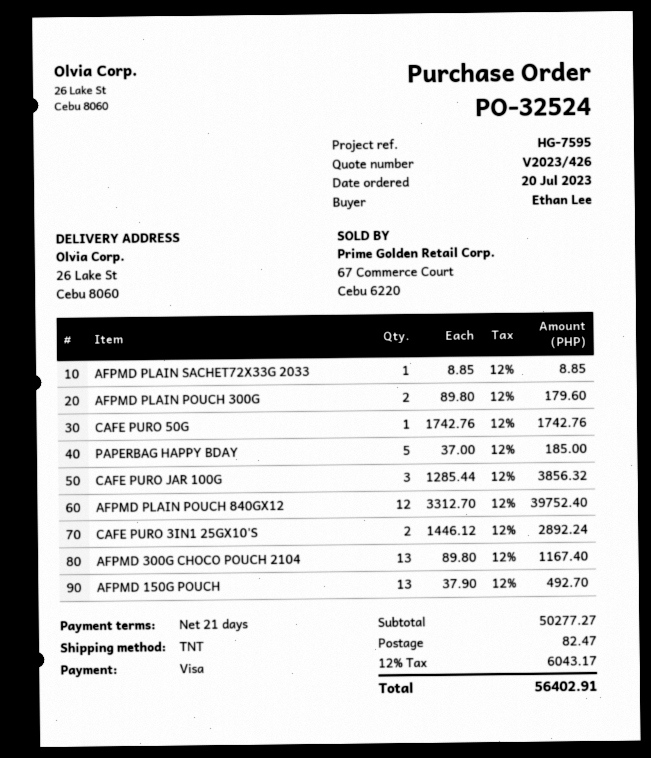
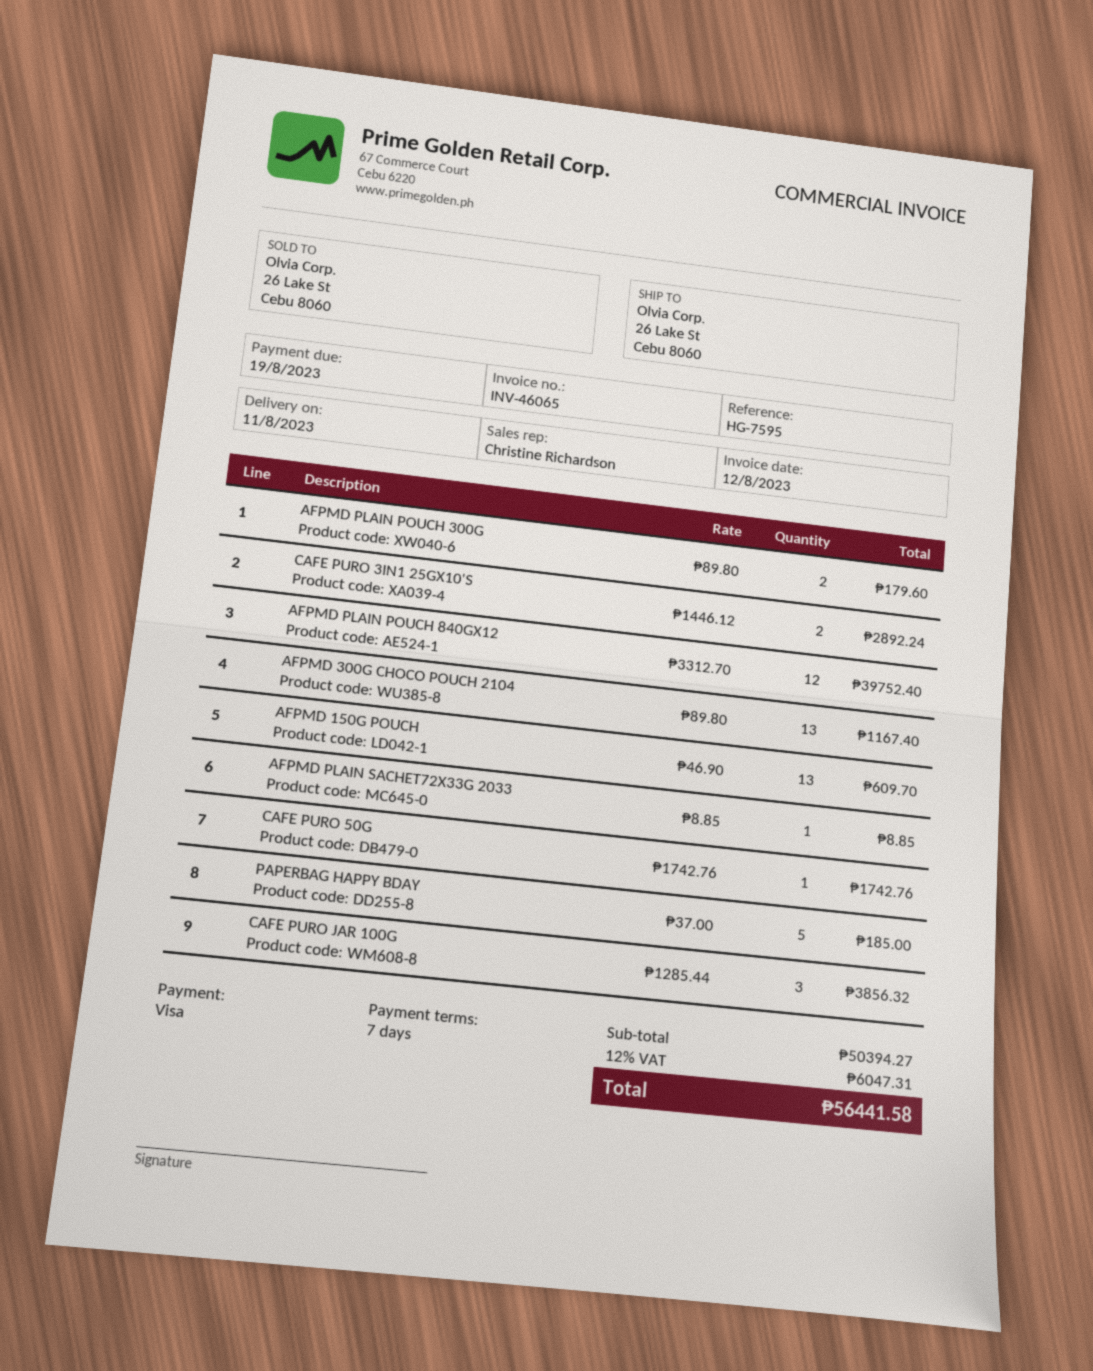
payment terms: 21 days -> 7 days
AFPMD 150G POUCH: 13 x 37.90 = 492.70 -> 13 x 46.90 = 609.70
subtotal: 50277.27 -> 50394.27
shipping: 82.47 -> none
tax: 12% = 6043.17 -> 12% = 6047.31
total: 56402.91 -> 56441.58

